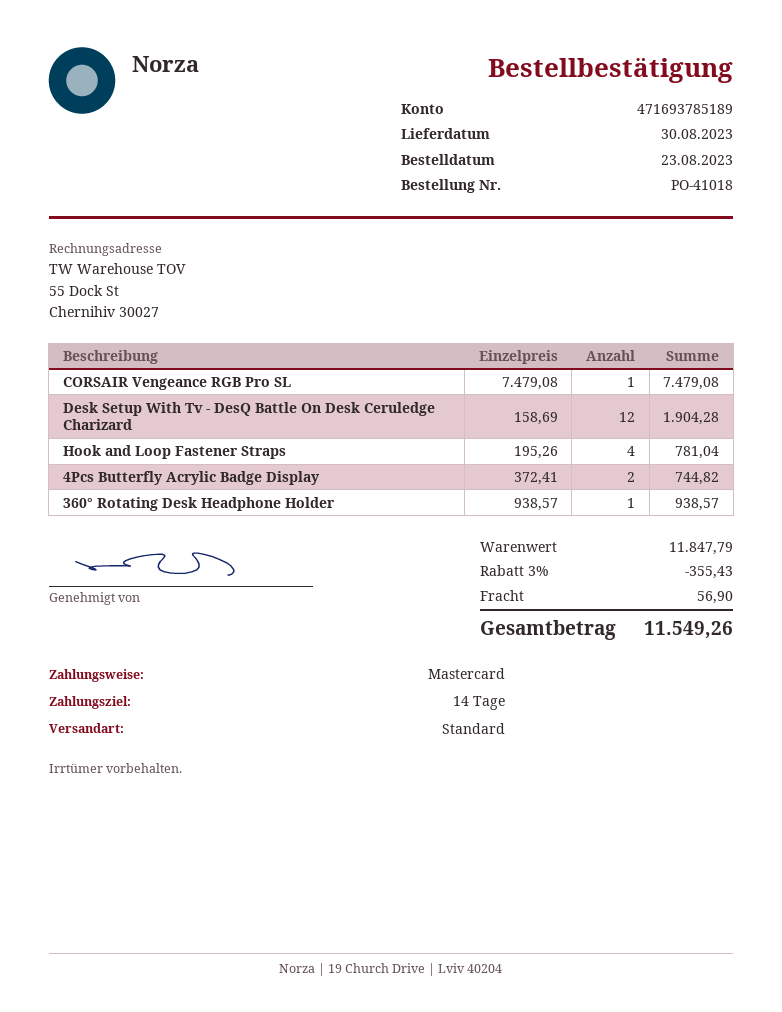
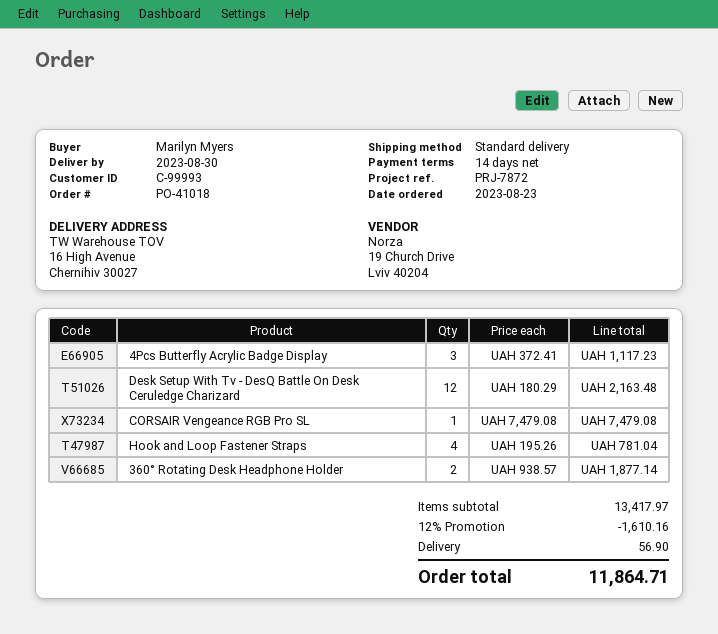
Desk Setup With Tv - DesQ Battle On Desk Ceruledge Charizard: 12 x 158.69 = 1904.28 -> 12 x 180.29 = 2163.48
4Pcs Butterfly Acrylic Badge Display: 2 x 372.41 = 744.82 -> 3 x 372.41 = 1117.23
360° Rotating Desk Headphone Holder: 1 x 938.57 = 938.57 -> 2 x 938.57 = 1877.14
subtotal: 11847.79 -> 13417.97
discount: 3% = 355.43 -> 12% = 1610.16
total: 11549.26 -> 11864.71

